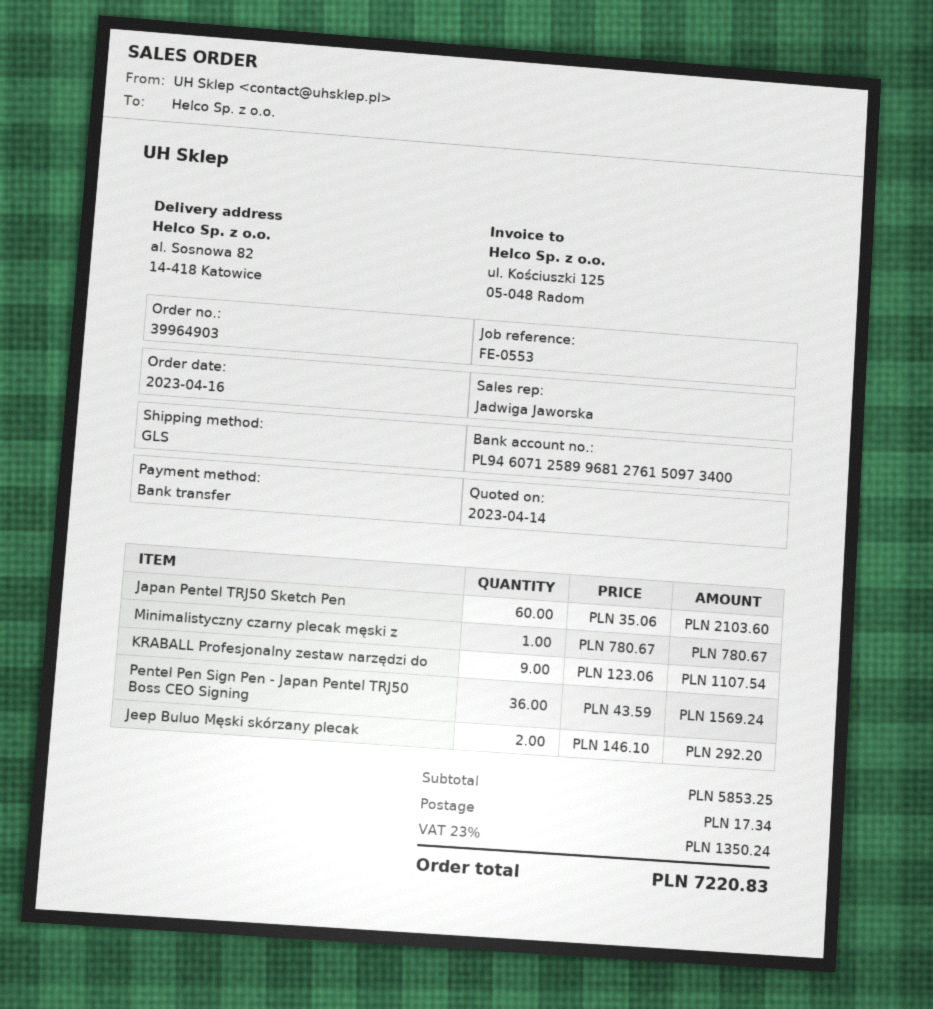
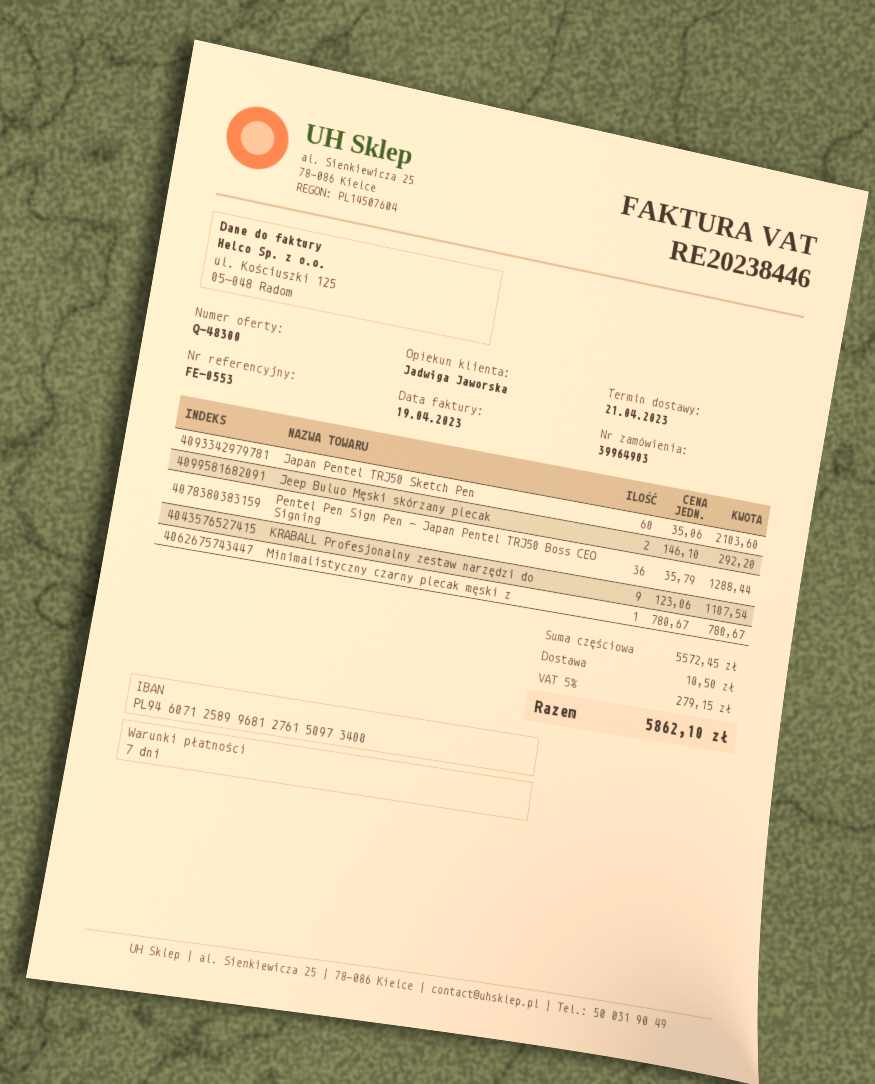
Pentel Pen Sign Pen - Japan Pentel TRJ50 Boss CEO Signing: 36 x 43.59 = 1569.24 -> 36 x 35.79 = 1288.44
subtotal: 5853.25 -> 5572.45
shipping: 17.34 -> 10.50
tax: 23% = 1350.24 -> 5% = 279.15
total: 7220.83 -> 5862.10

